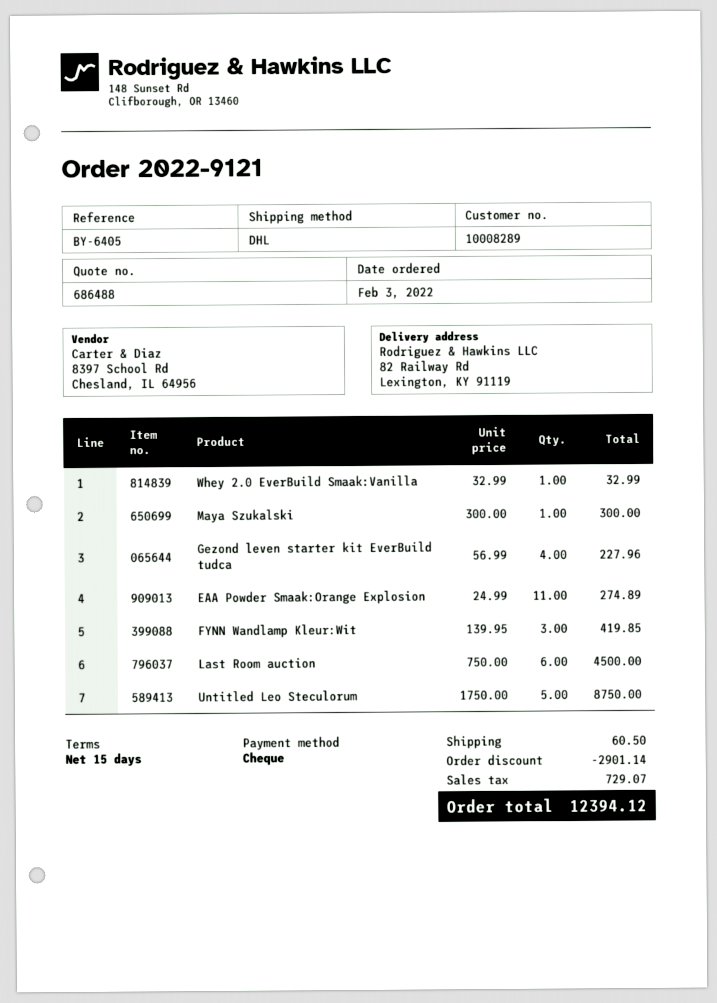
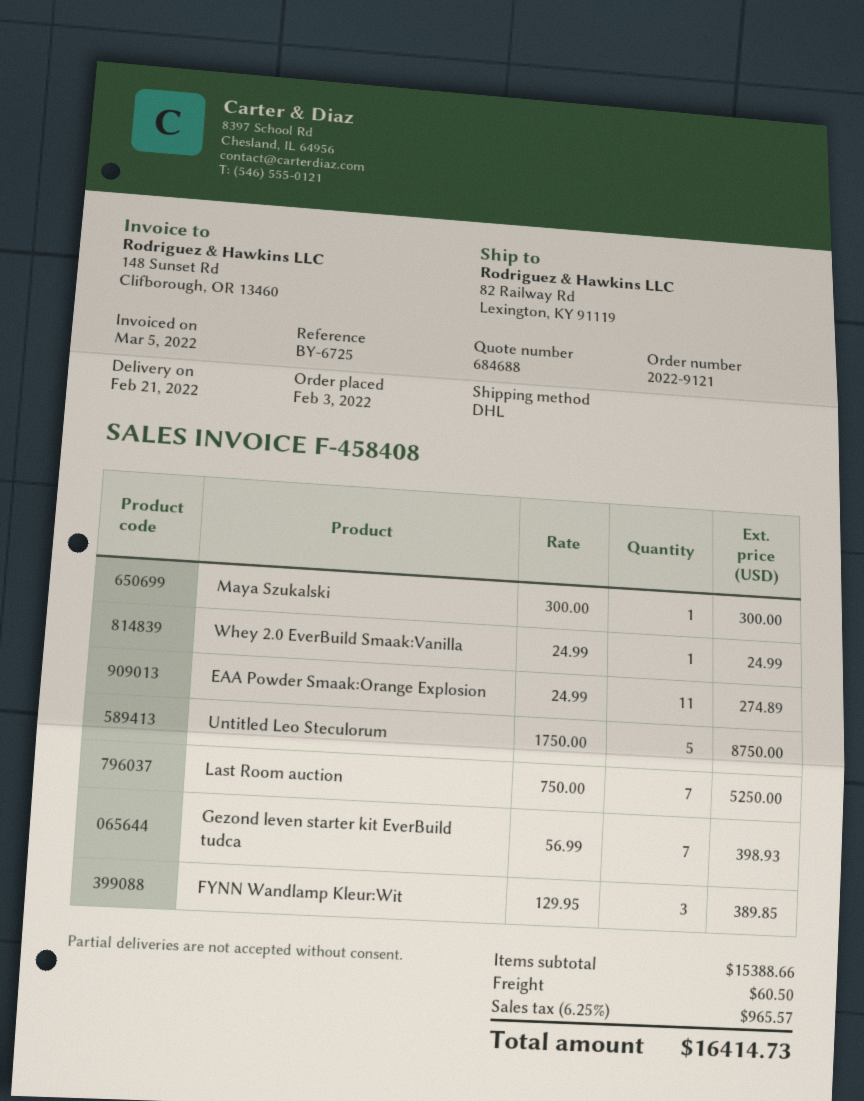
quote number: 686488 -> 684688
reference: BY-6405 -> BY-6725
Whey 2.0 EverBuild Smaak:Vanilla: 1 x 32.99 = 32.99 -> 1 x 24.99 = 24.99
Gezond leven starter kit EverBuild tudca: 4 x 56.99 = 227.96 -> 7 x 56.99 = 398.93
FYNN Wandlamp Kleur:Wit: 3 x 139.95 = 419.85 -> 3 x 129.95 = 389.85
Last Room auction: 6 x 750.00 = 4500.00 -> 7 x 750.00 = 5250.00
discount: 2901.14 -> none
tax: 729.07 -> 965.57
total: 12394.12 -> 16414.73

